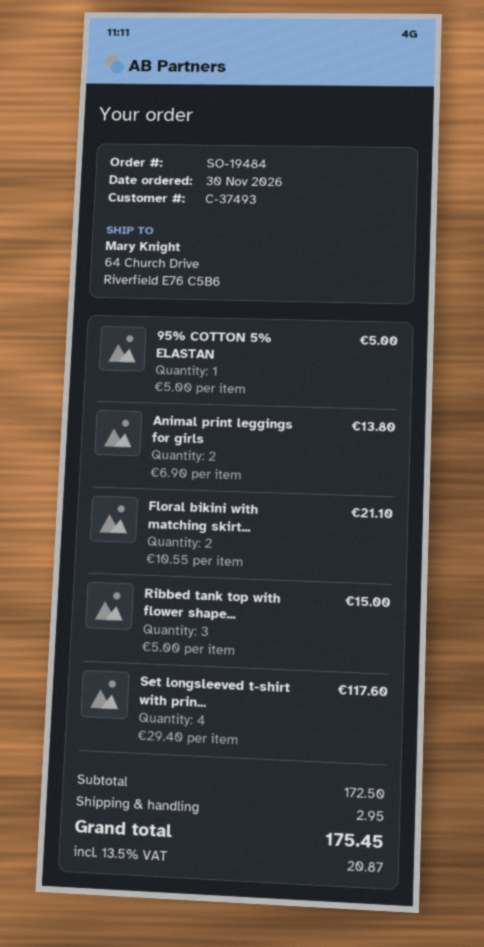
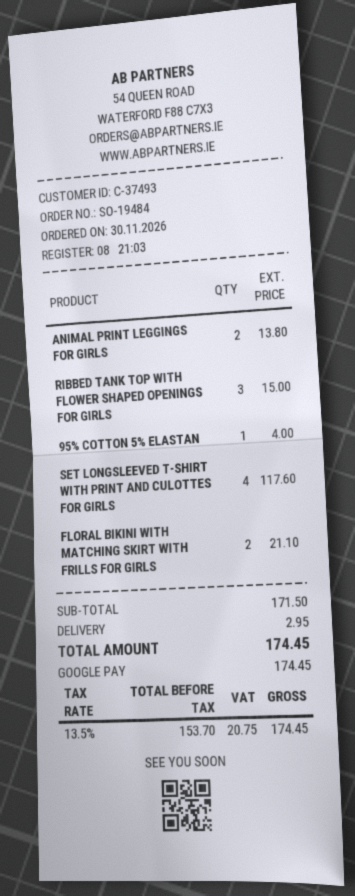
95% COTTON 5% ELASTAN: 1 for 5.00 -> 1 for 4.00
subtotal: 172.50 -> 171.50
tax: 13.5% = 20.87 -> 13.5% = 20.75
total: 175.45 -> 174.45

